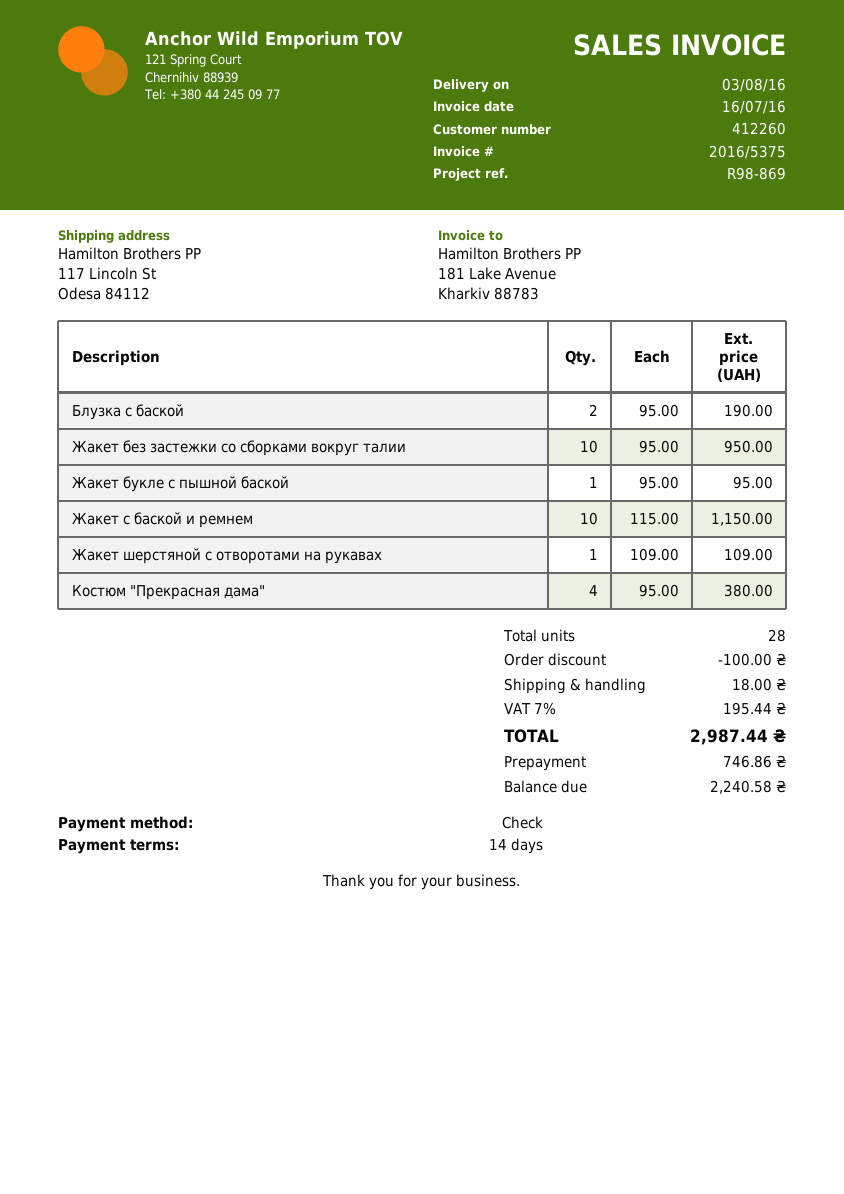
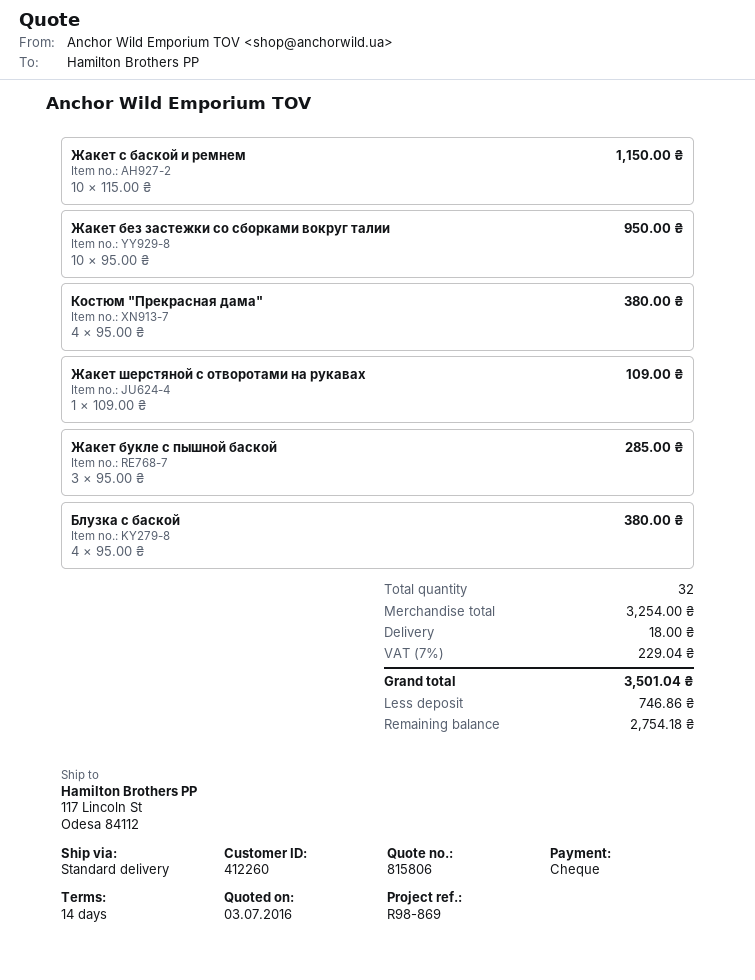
Блузка с баской: 2 x 95.00 = 190.00 -> 4 x 95.00 = 380.00
Жакет букле с пышной баской: 1 x 95.00 = 95.00 -> 3 x 95.00 = 285.00
total quantity: 28 -> 32
discount: 100.00 -> none
tax: 7% = 195.44 -> 7% = 229.04
total: 2987.44 -> 3501.04
balance: 2240.58 -> 2754.18

